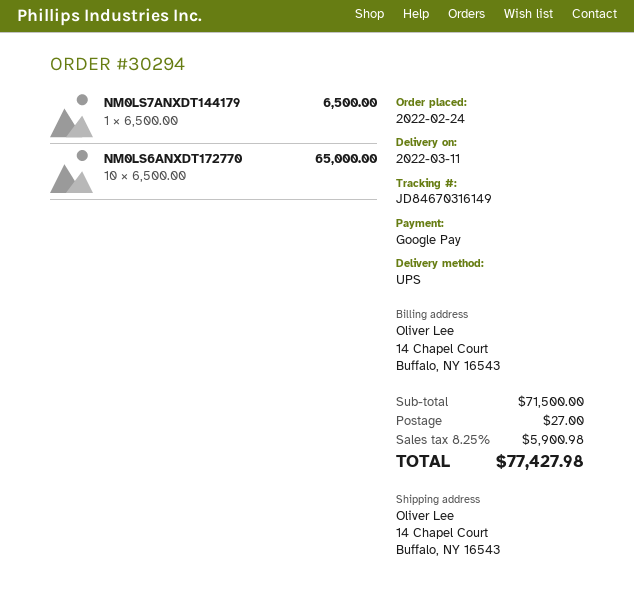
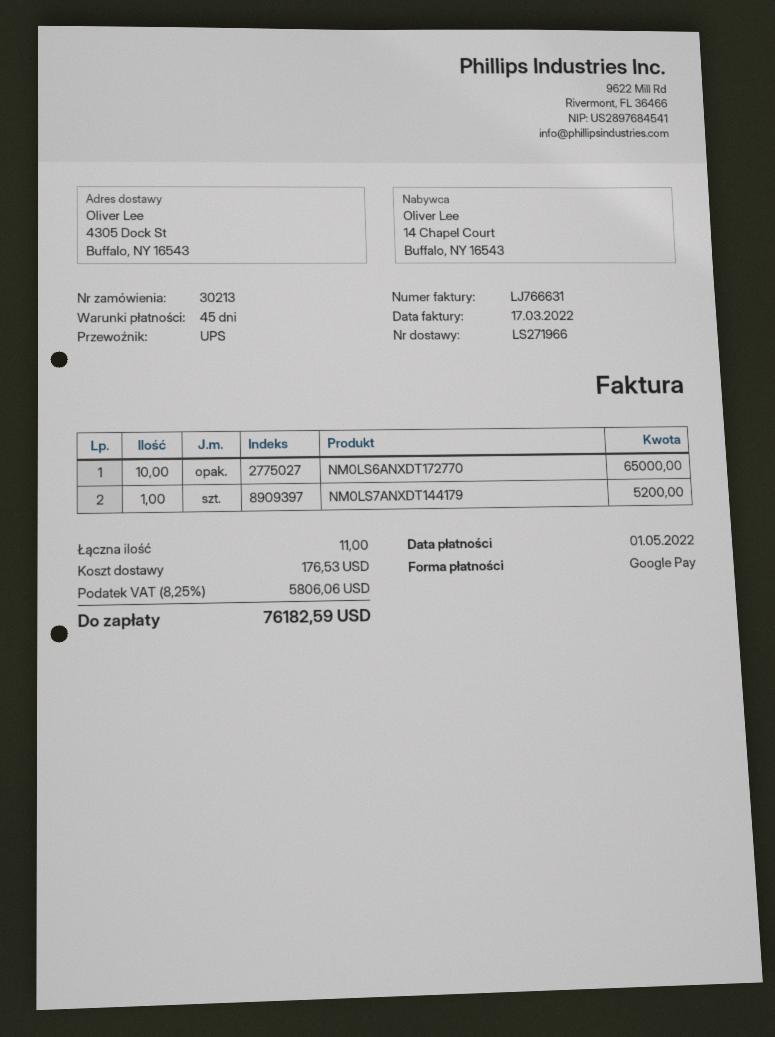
order number: 30294 -> 30213
ship to: 14 Chapel Court, Buffalo, NY 16543 -> 4305 Dock St, Buffalo, NY 16543
NM0LS7ANXDT144179: 1 for 6500.00 -> 1 for 5200.00
shipping: 27.00 -> 176.53
tax: 8.25% = 5900.98 -> 8.25% = 5806.06
total: 77427.98 -> 76182.59

